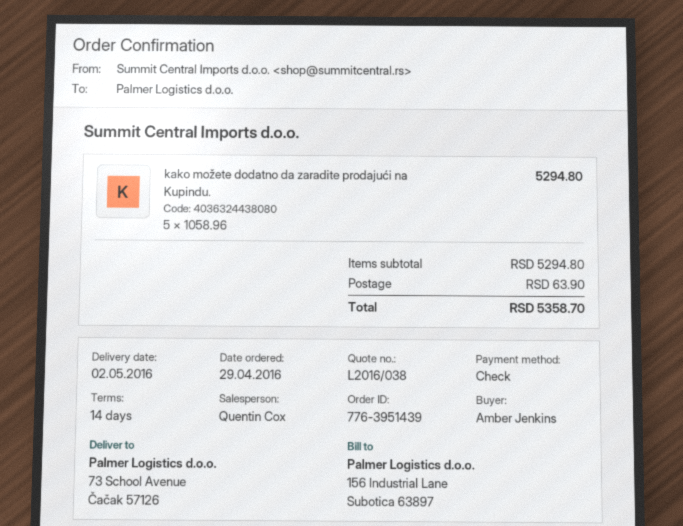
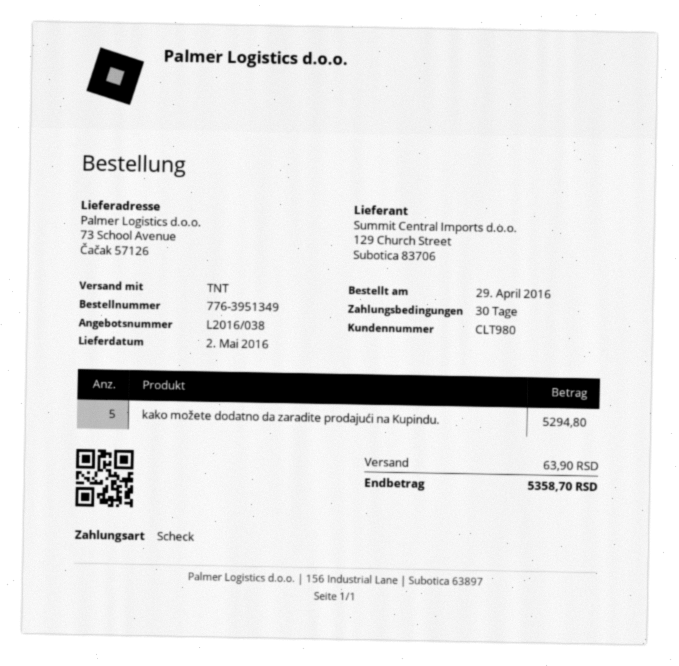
order number: 776-3951439 -> 776-3951349
payment terms: 14 days -> 30 days

